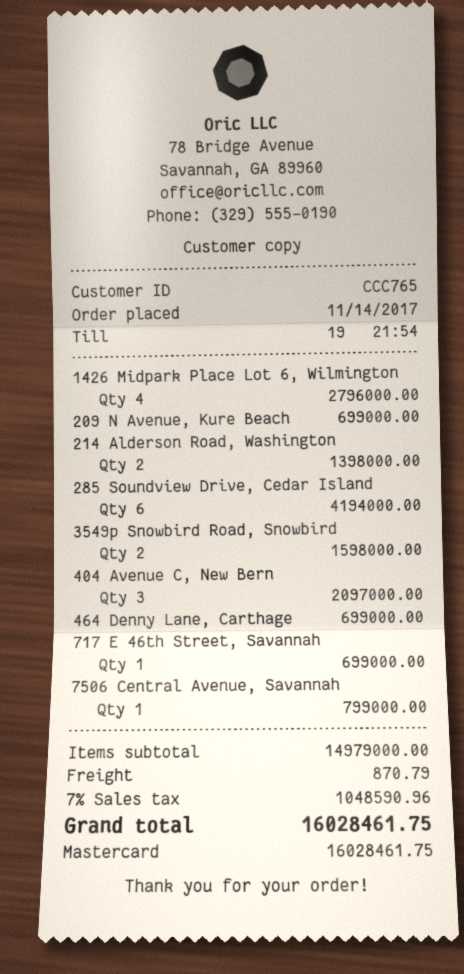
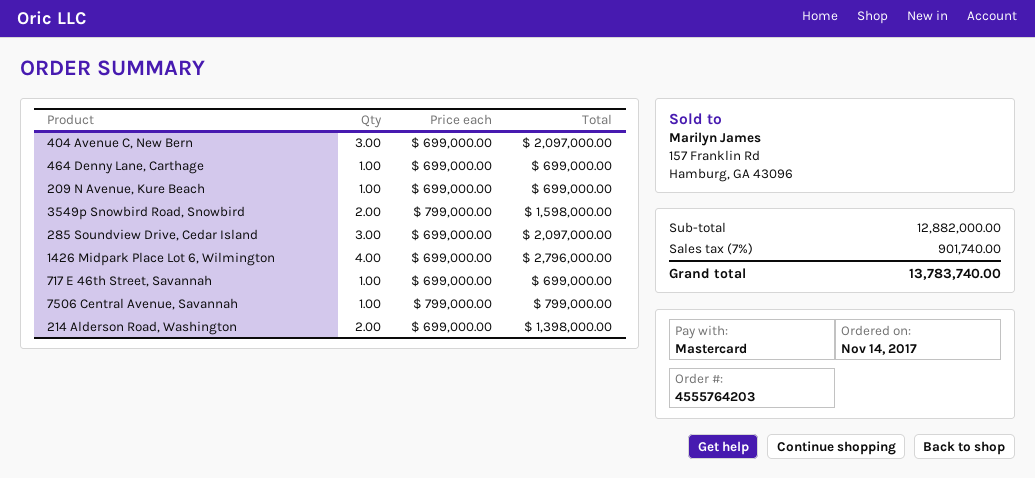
285 Soundview Drive, Cedar Island: 6 for 4194000.00 -> 3 for 2097000.00
subtotal: 14979000.00 -> 12882000.00
shipping: 870.79 -> none
tax: 7% = 1048590.96 -> 7% = 901740.00
total: 16028461.75 -> 13783740.00

